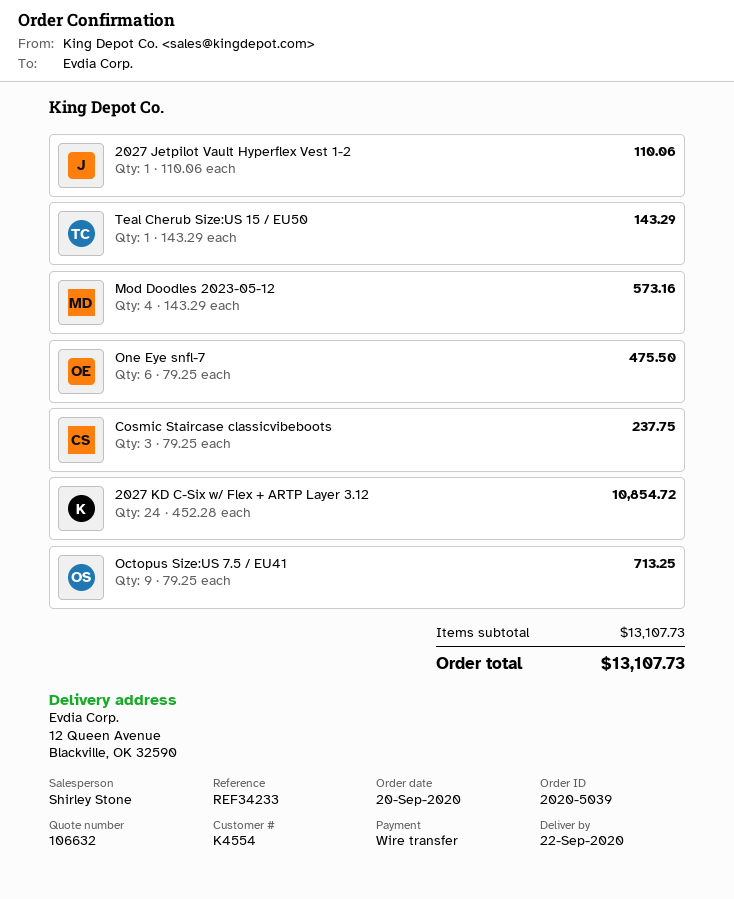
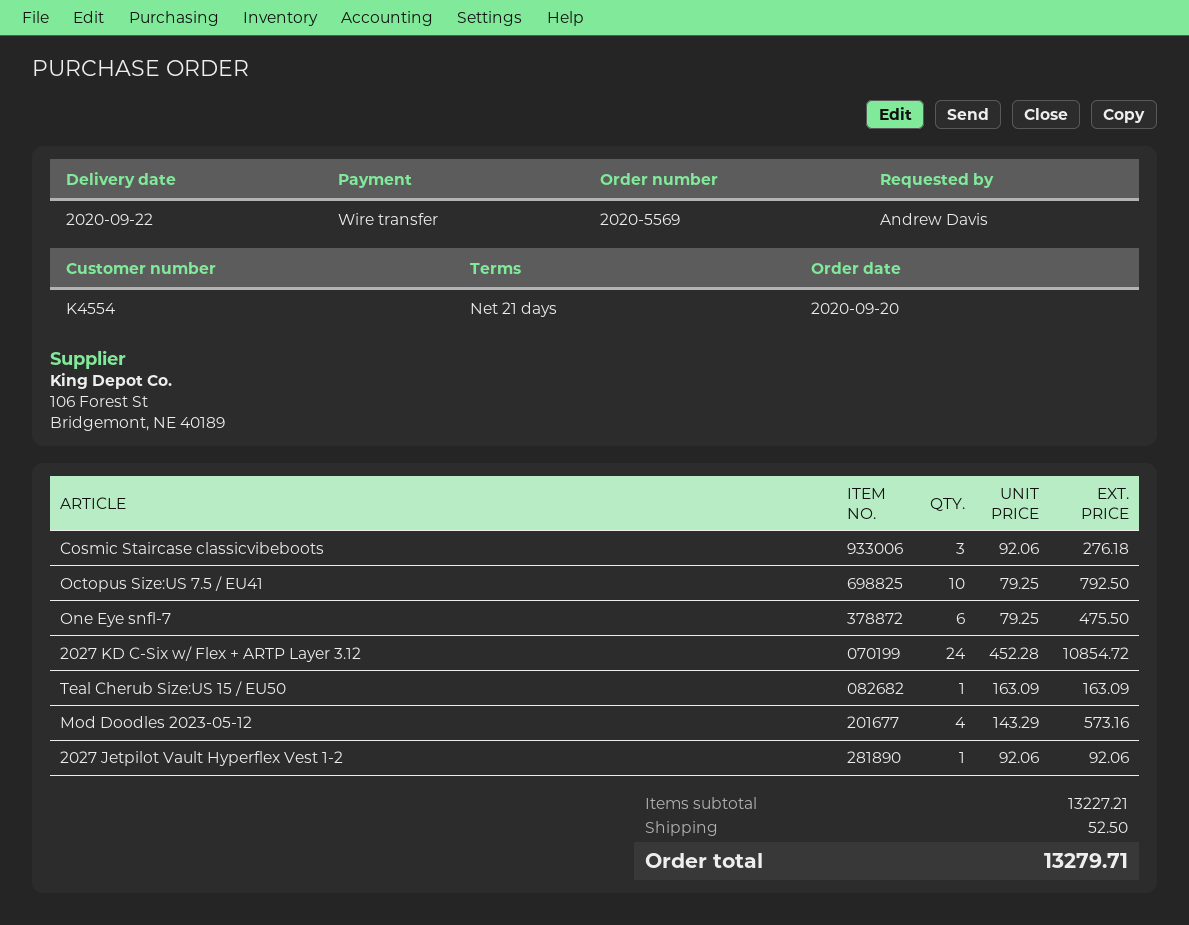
order number: 2020-5039 -> 2020-5569
2027 Jetpilot Vault Hyperflex Vest 1-2: 1 x 110.06 = 110.06 -> 1 x 92.06 = 92.06
Teal Cherub Size:US 15 / EU50: 1 x 143.29 = 143.29 -> 1 x 163.09 = 163.09
Cosmic Staircase classicvibeboots: 3 x 79.25 = 237.75 -> 3 x 92.06 = 276.18
Octopus Size:US 7.5 / EU41: 9 x 79.25 = 713.25 -> 10 x 79.25 = 792.50
subtotal: 13107.73 -> 13227.21
shipping: none -> 52.50
total: 13107.73 -> 13279.71

